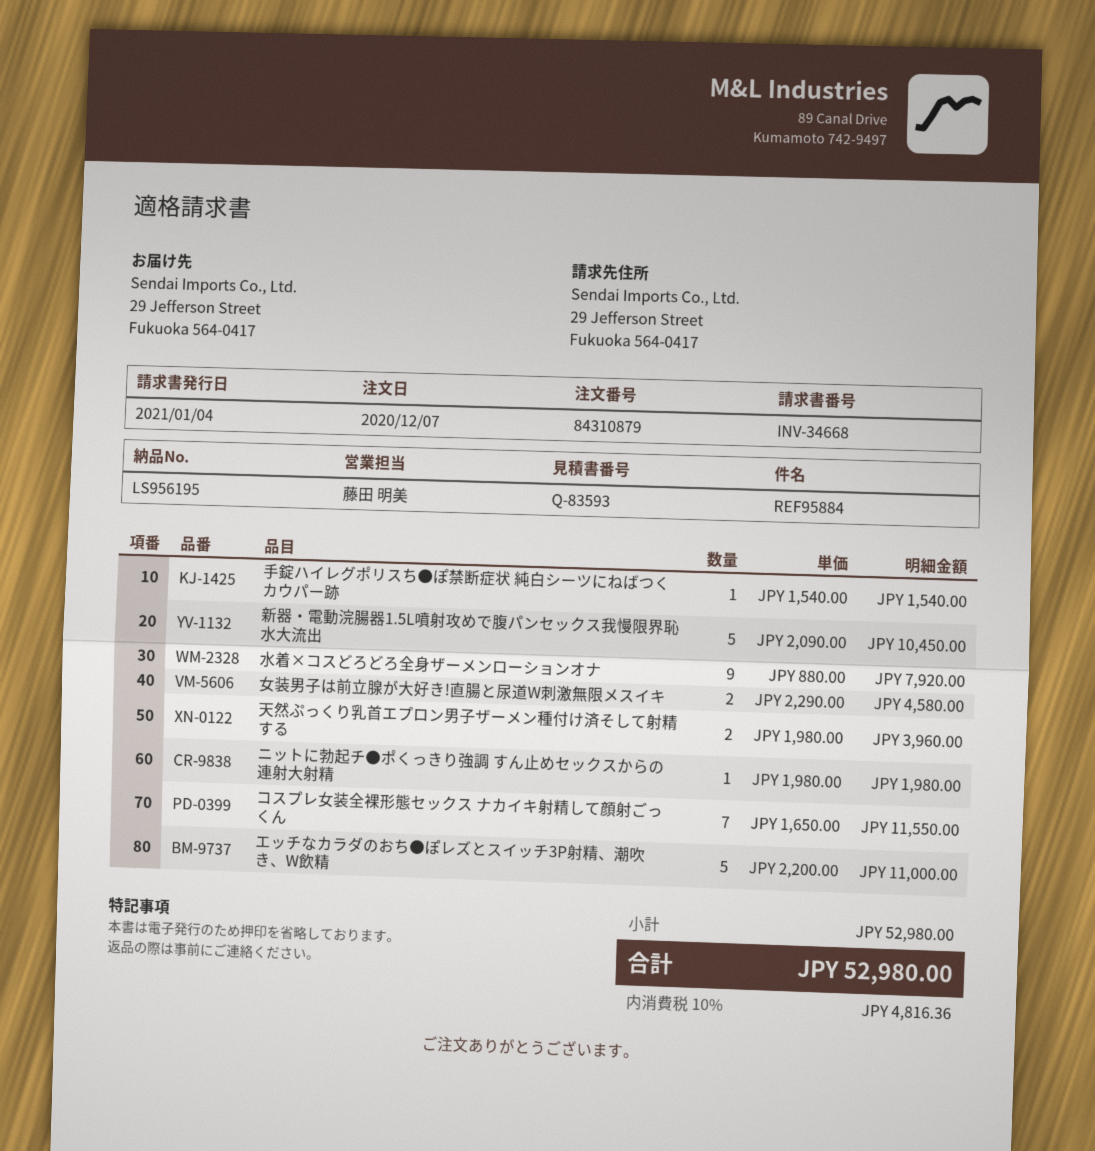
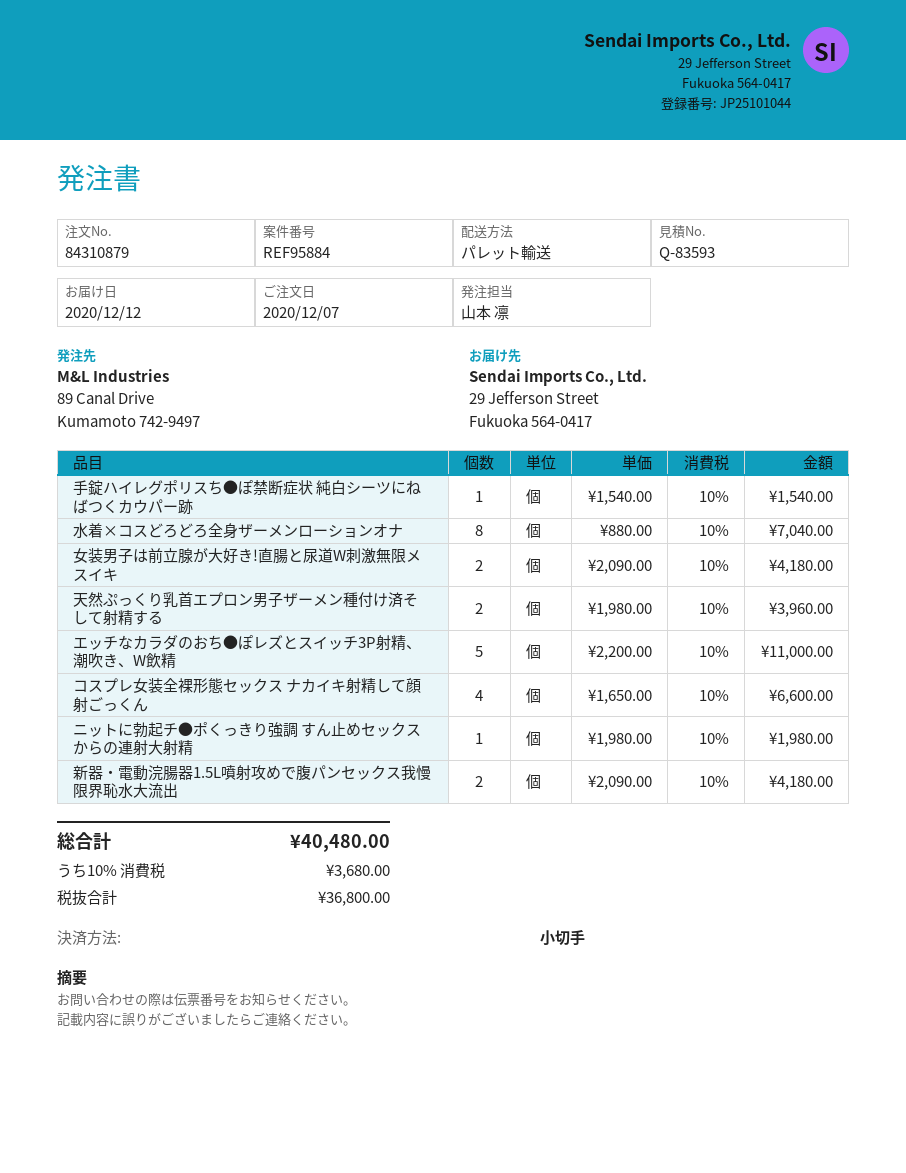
新器・電動浣腸器1.5L噴射攻めで腹パンセックス我慢限界恥水大流出: 5 x 2090.00 = 10450.00 -> 2 x 2090.00 = 4180.00
水着×コスどろどろ全身ザーメンローションオナ: 9 x 880.00 = 7920.00 -> 8 x 880.00 = 7040.00
女装男子は前立腺が大好き!直腸と尿道W刺激無限メスイキ: 2 x 2290.00 = 4580.00 -> 2 x 2090.00 = 4180.00
コスプレ女装全裸形態セックス ナカイキ射精して顔射ごっくん: 7 x 1650.00 = 11550.00 -> 4 x 1650.00 = 6600.00
tax: 10% = 4816.36 -> 10% = 3680.00
total: 52980.00 -> 40480.00

